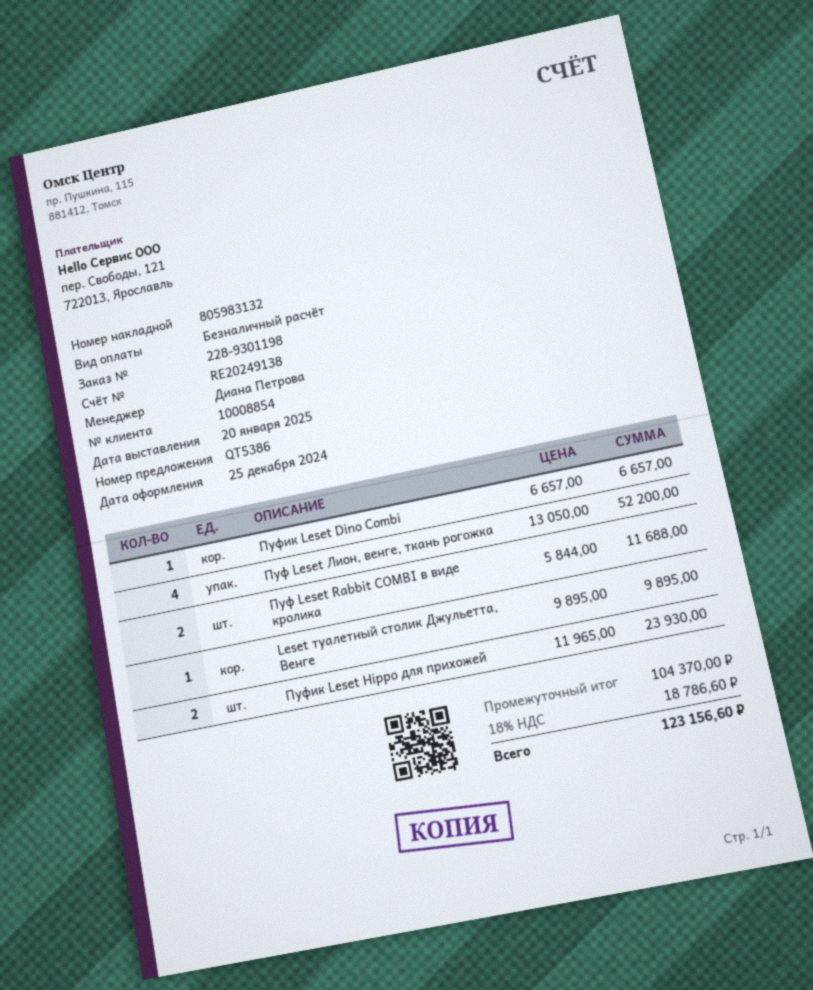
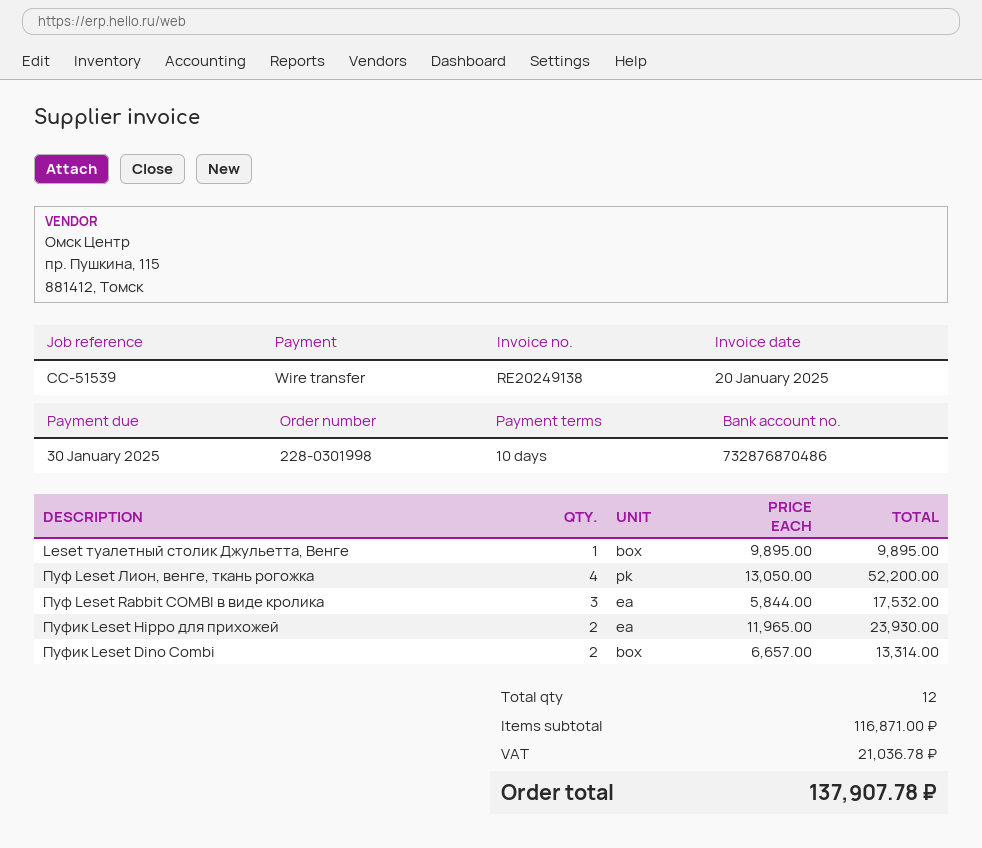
order number: 228-9301198 -> 228-0301998
Пуфик Leset Dino Combi: 1 x 6657.00 = 6657.00 -> 2 x 6657.00 = 13314.00
Пуф Leset Rabbit COMBI в виде кролика: 2 x 5844.00 = 11688.00 -> 3 x 5844.00 = 17532.00
subtotal: 104370.00 -> 116871.00
tax: 18786.60 -> 21036.78
total: 123156.60 -> 137907.78

